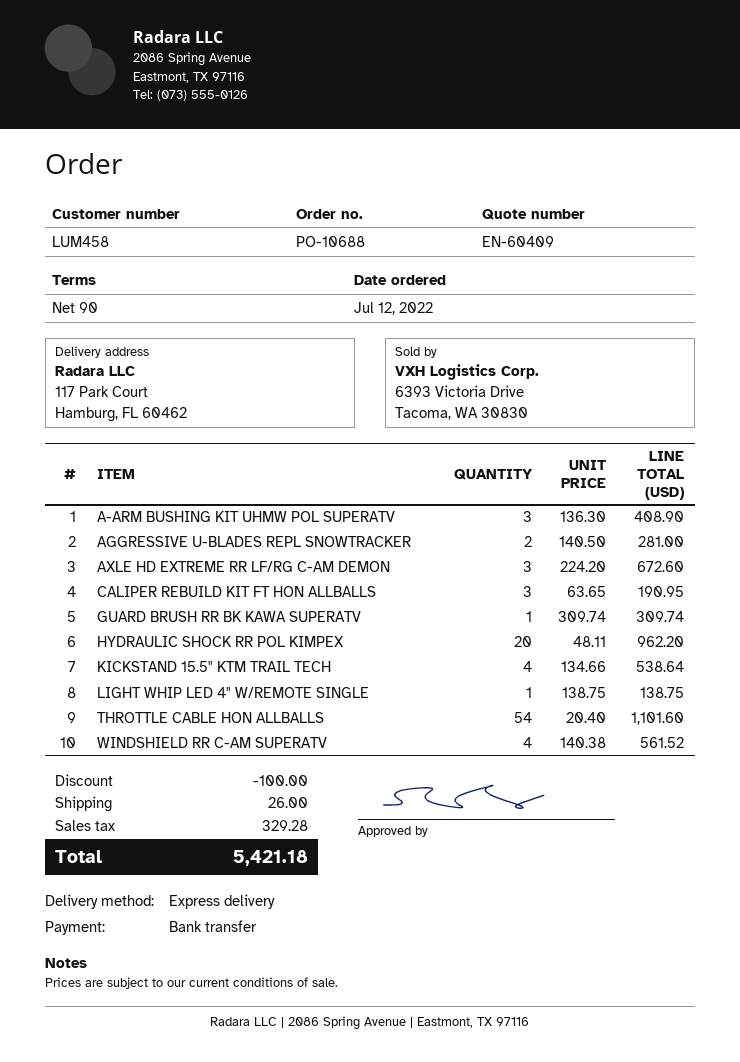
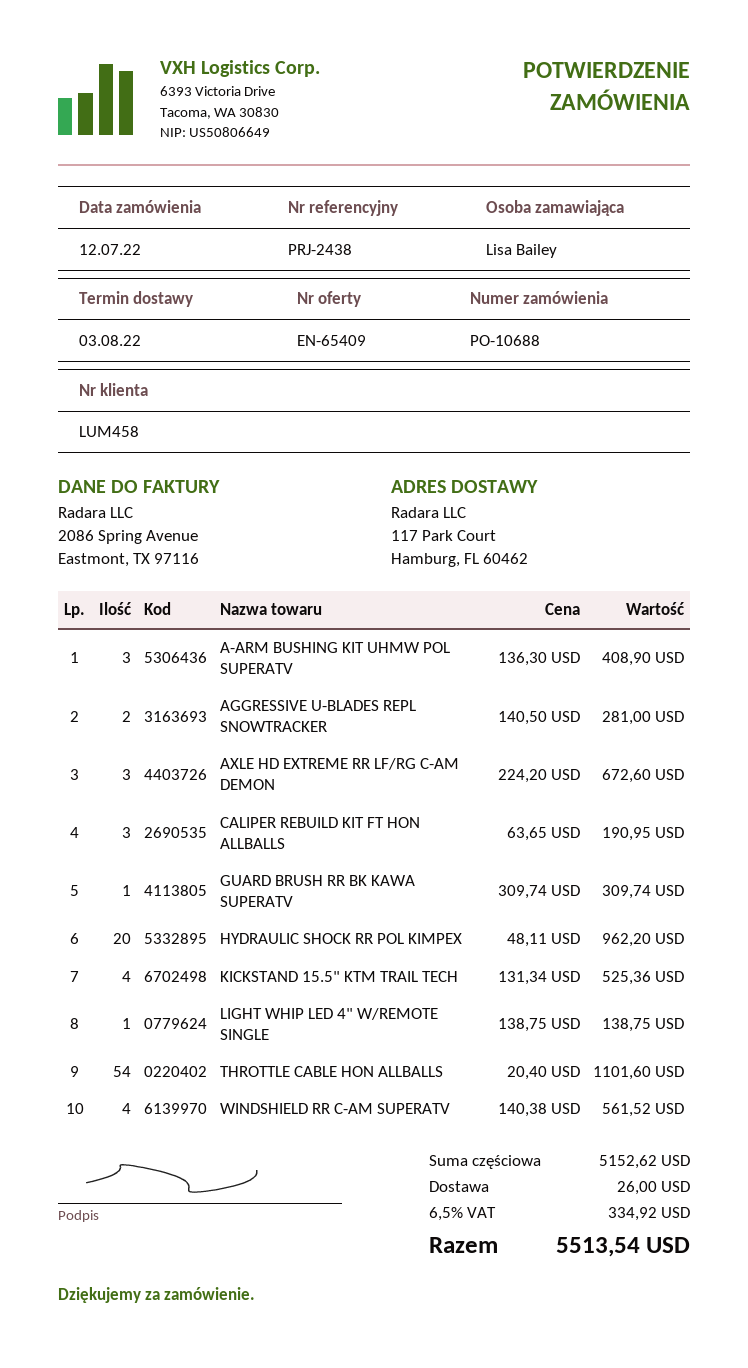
quote number: EN-60409 -> EN-65409
KICKSTAND 15.5" KTM TRAIL TECH: 4 x 134.66 = 538.64 -> 4 x 131.34 = 525.36
discount: 100.00 -> none
tax: 329.28 -> 334.92
total: 5421.18 -> 5513.54

